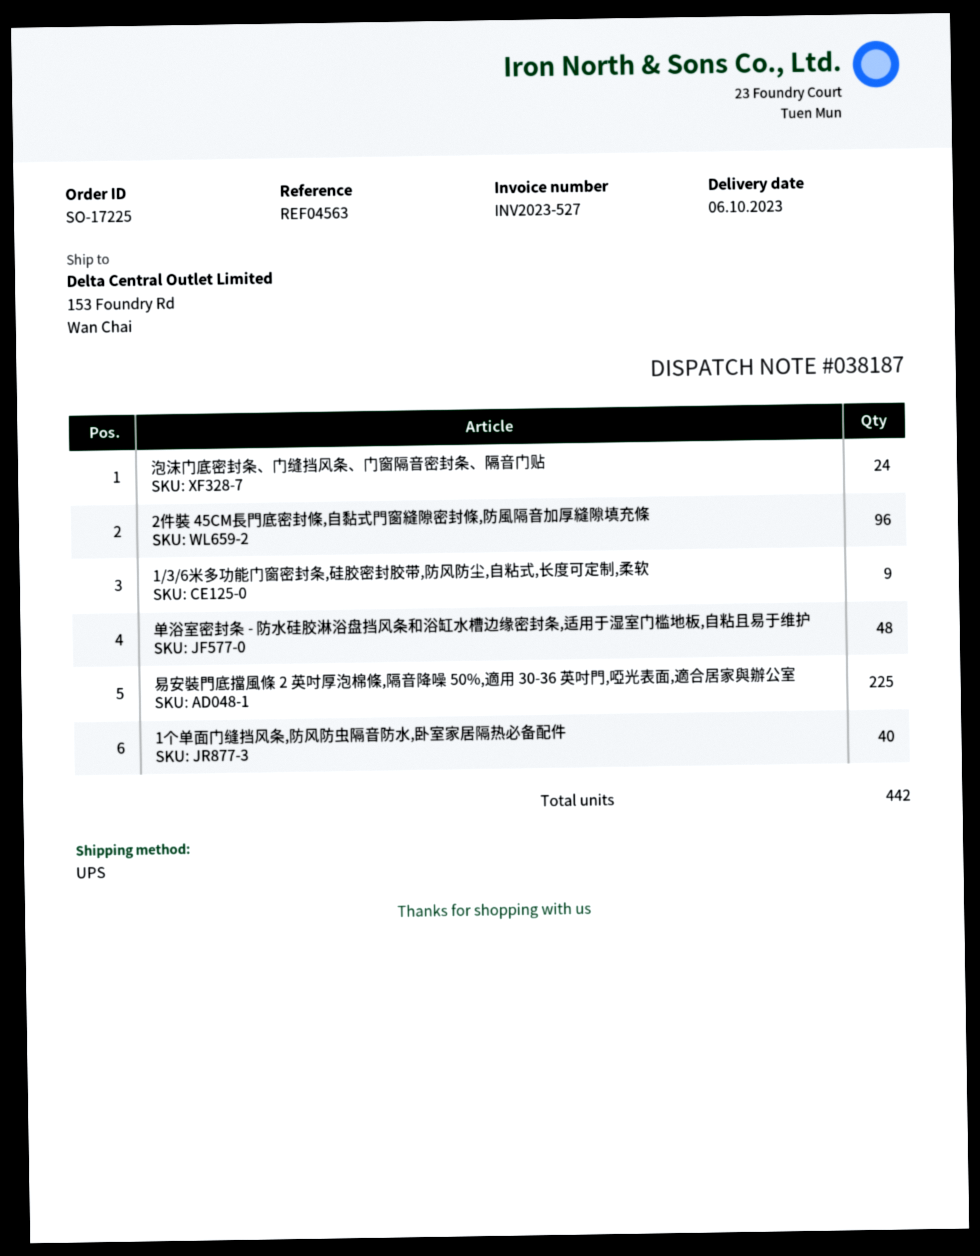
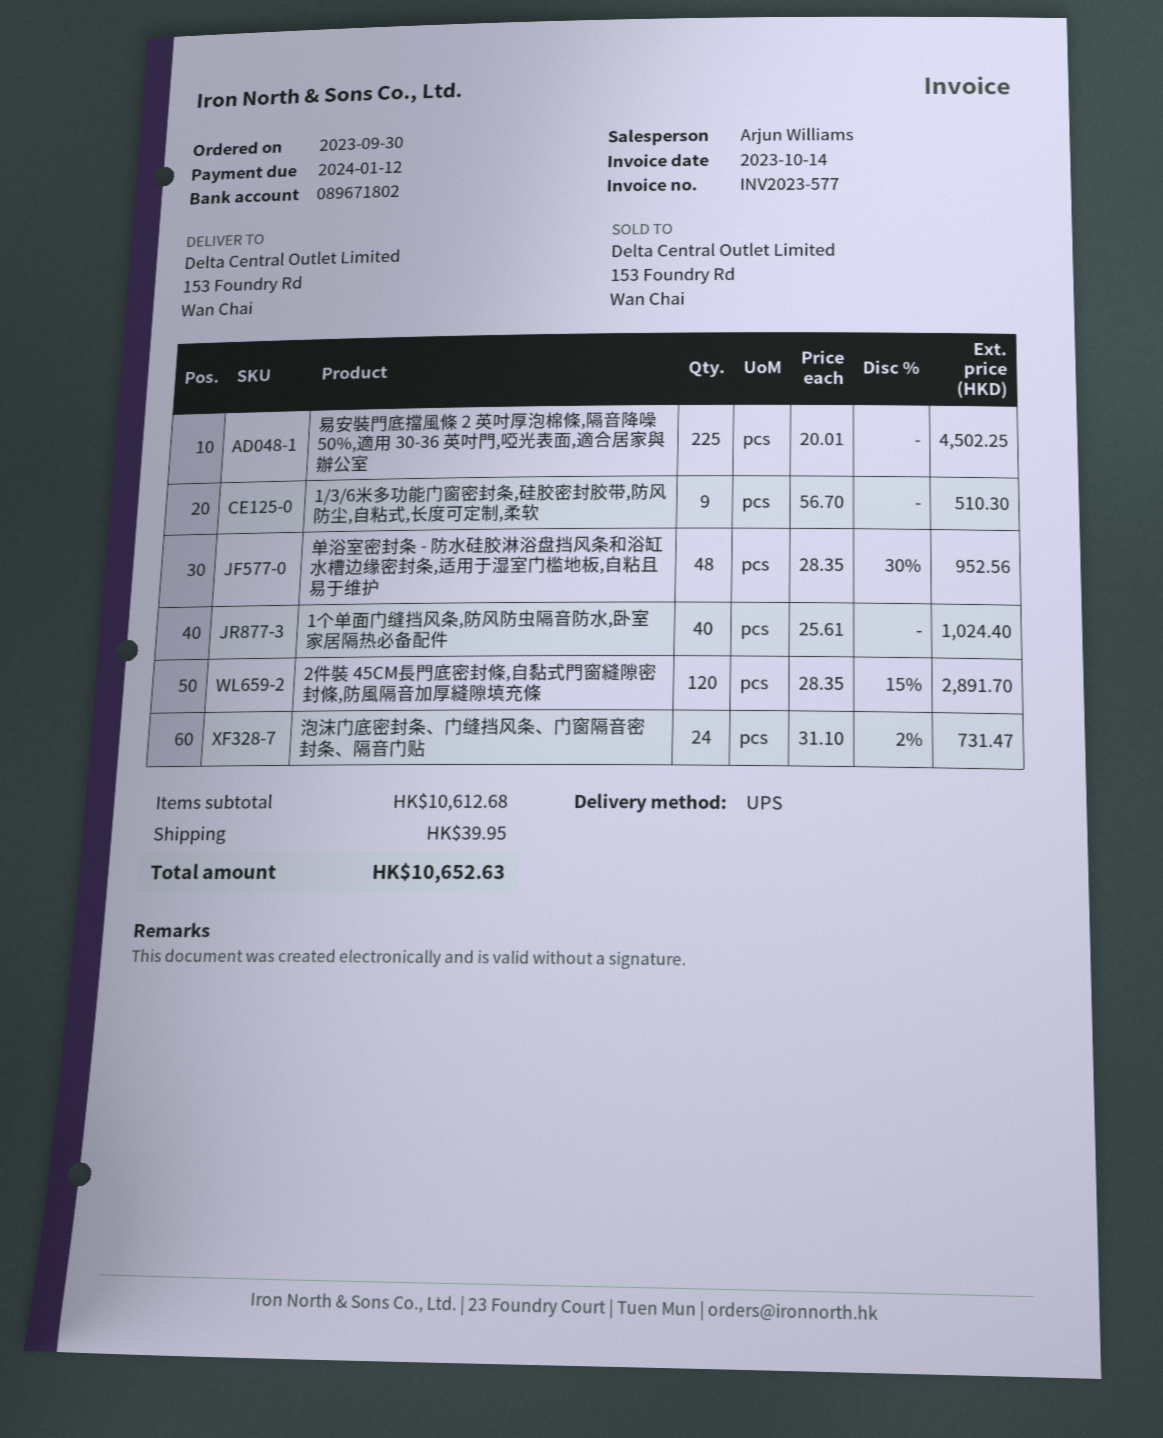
invoice number: INV2023-527 -> INV2023-577
2件裝 45CM長門底密封條,自黏式門窗縫隙密封條,防風隔音加厚縫隙填充條: 96 -> 120

